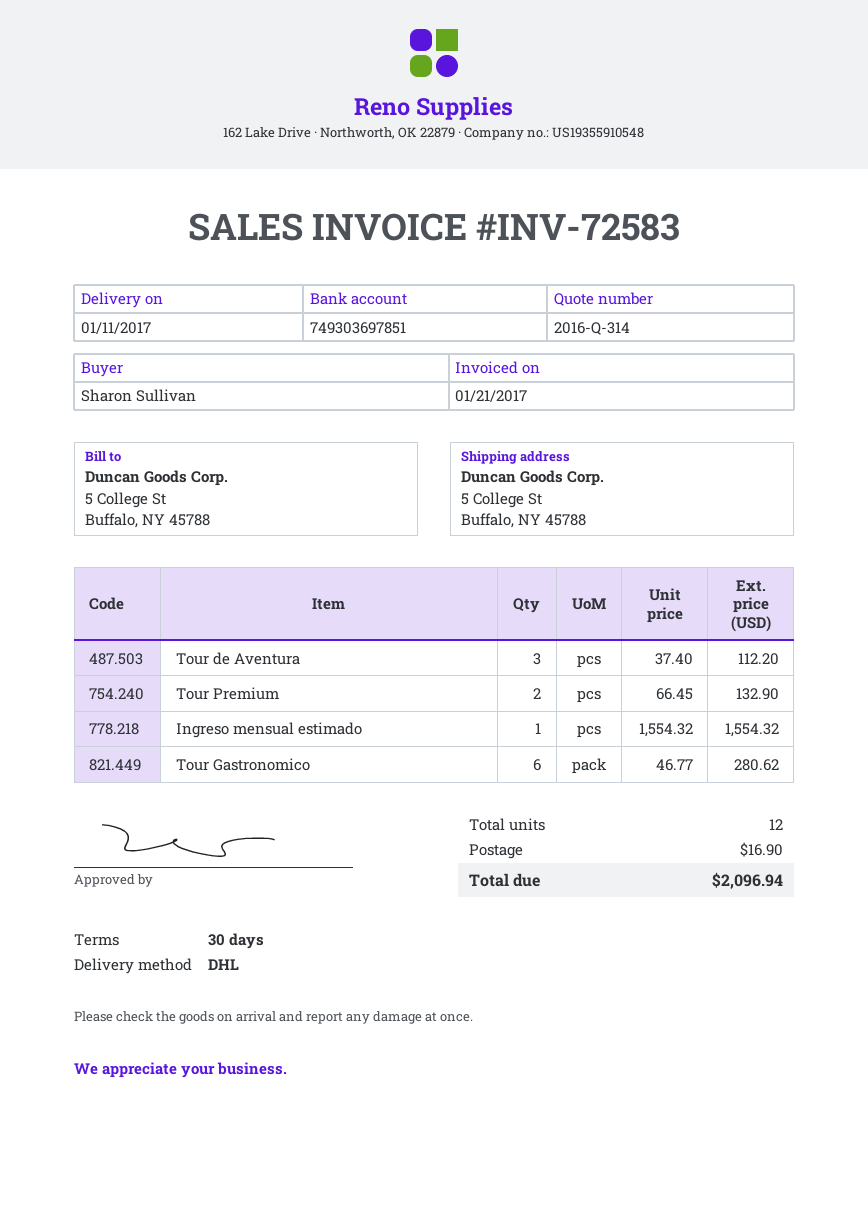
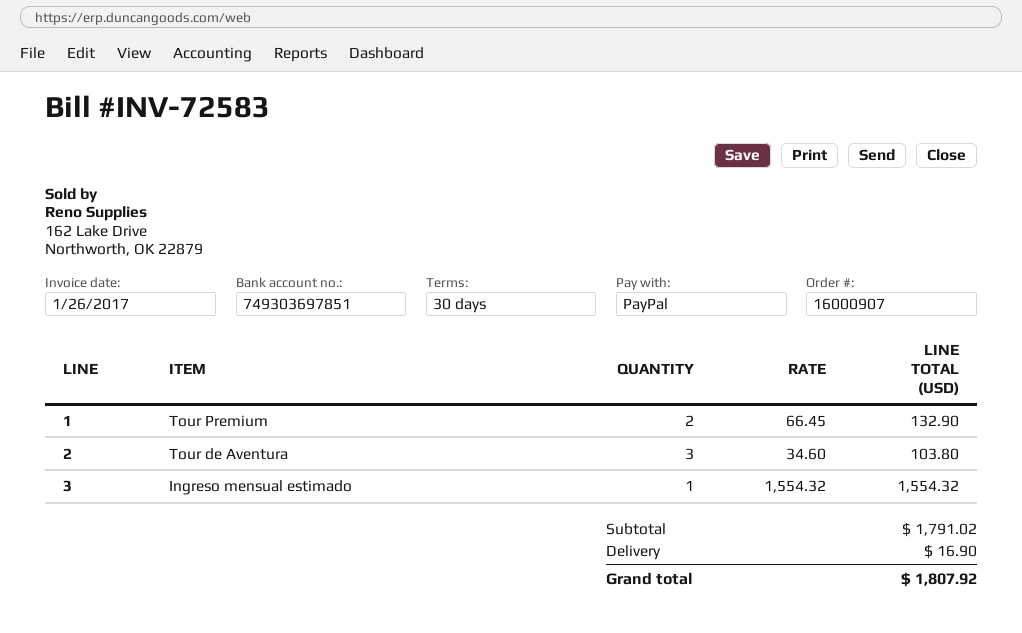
invoice date: 2017-01-21 -> 2017-01-26
Tour de Aventura: 3 x 37.40 = 112.20 -> 3 x 34.60 = 103.80
Tour Gastronomico: 6 x 46.77 = 280.62 -> none
total: 2096.94 -> 1807.92

